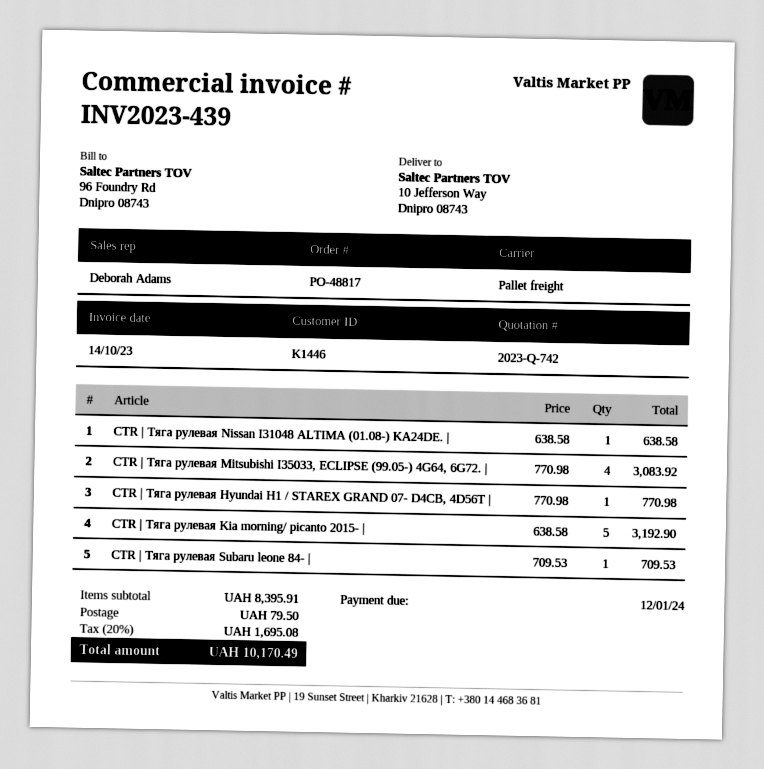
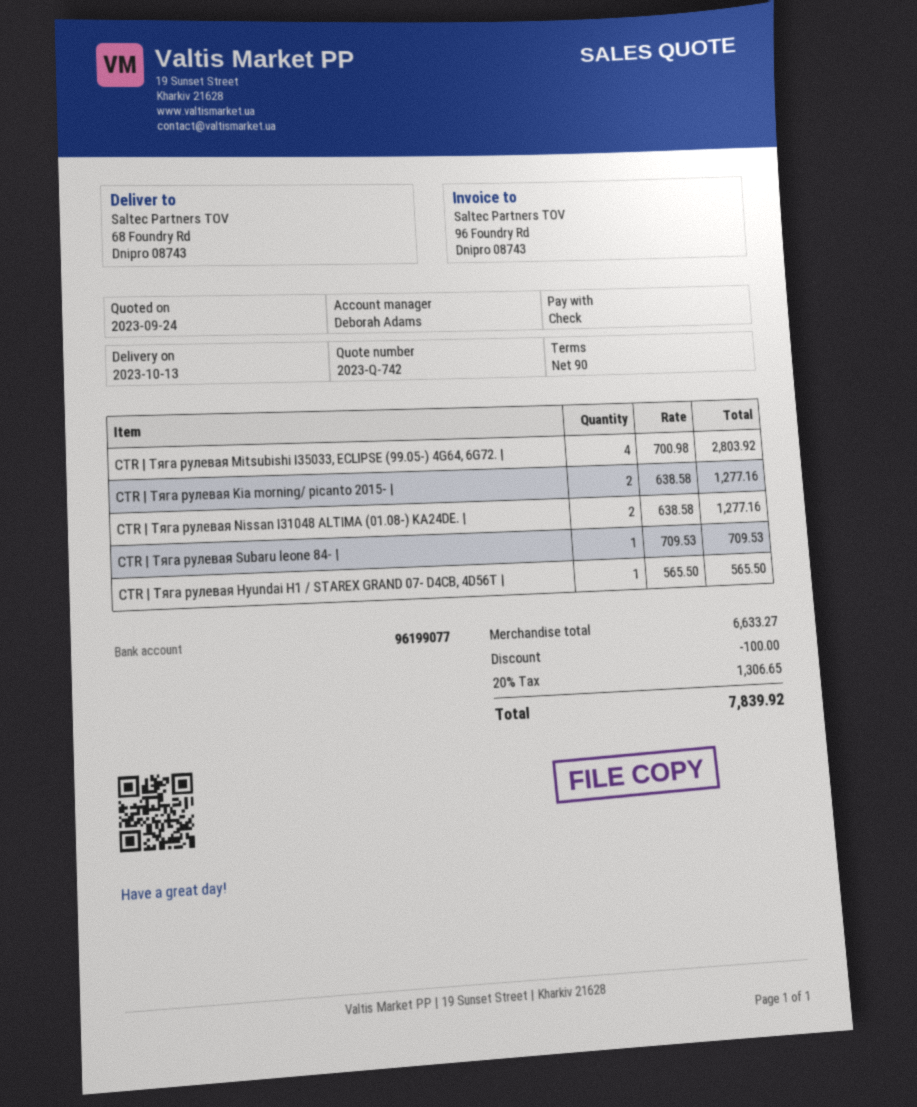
ship to: 10 Jefferson Way, Dnipro 08743 -> 68 Foundry Rd, Dnipro 08743
CTR | Тяга рулевая Nissan I31048 ALTIMA (01.08-) KA24DE. |: 1 x 638.58 = 638.58 -> 2 x 638.58 = 1277.16
CTR | Тяга рулевая Mitsubishi I35033, ECLIPSE (99.05-) 4G64, 6G72. |: 4 x 770.98 = 3083.92 -> 4 x 700.98 = 2803.92
CTR | Тяга рулевая Hyundai H1 / STAREX GRAND 07- D4CB, 4D56T |: 1 x 770.98 = 770.98 -> 1 x 565.50 = 565.50
CTR | Тяга рулевая Kia morning/ picanto 2015- |: 5 x 638.58 = 3192.90 -> 2 x 638.58 = 1277.16
subtotal: 8395.91 -> 6633.27
discount: none -> 100.00
shipping: 79.50 -> none
tax: 20% = 1695.08 -> 20% = 1306.65
total: 10170.49 -> 7839.92

